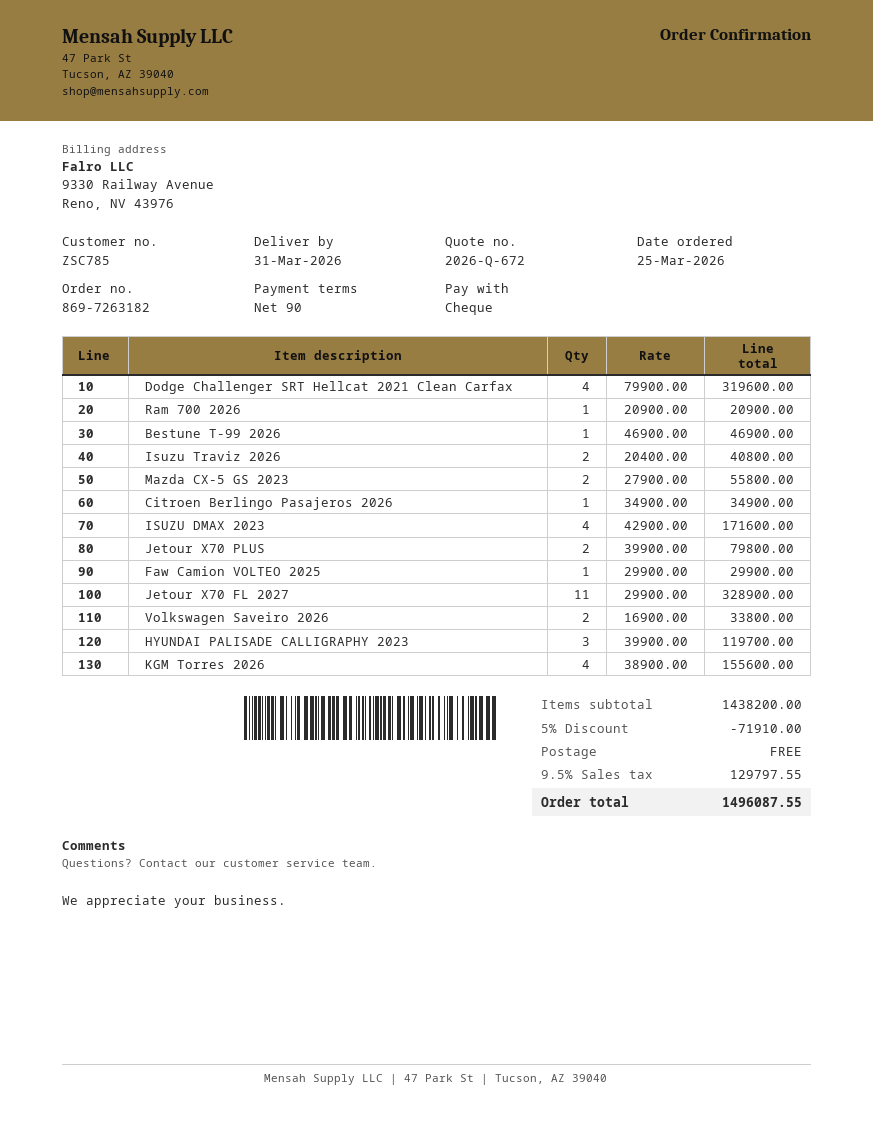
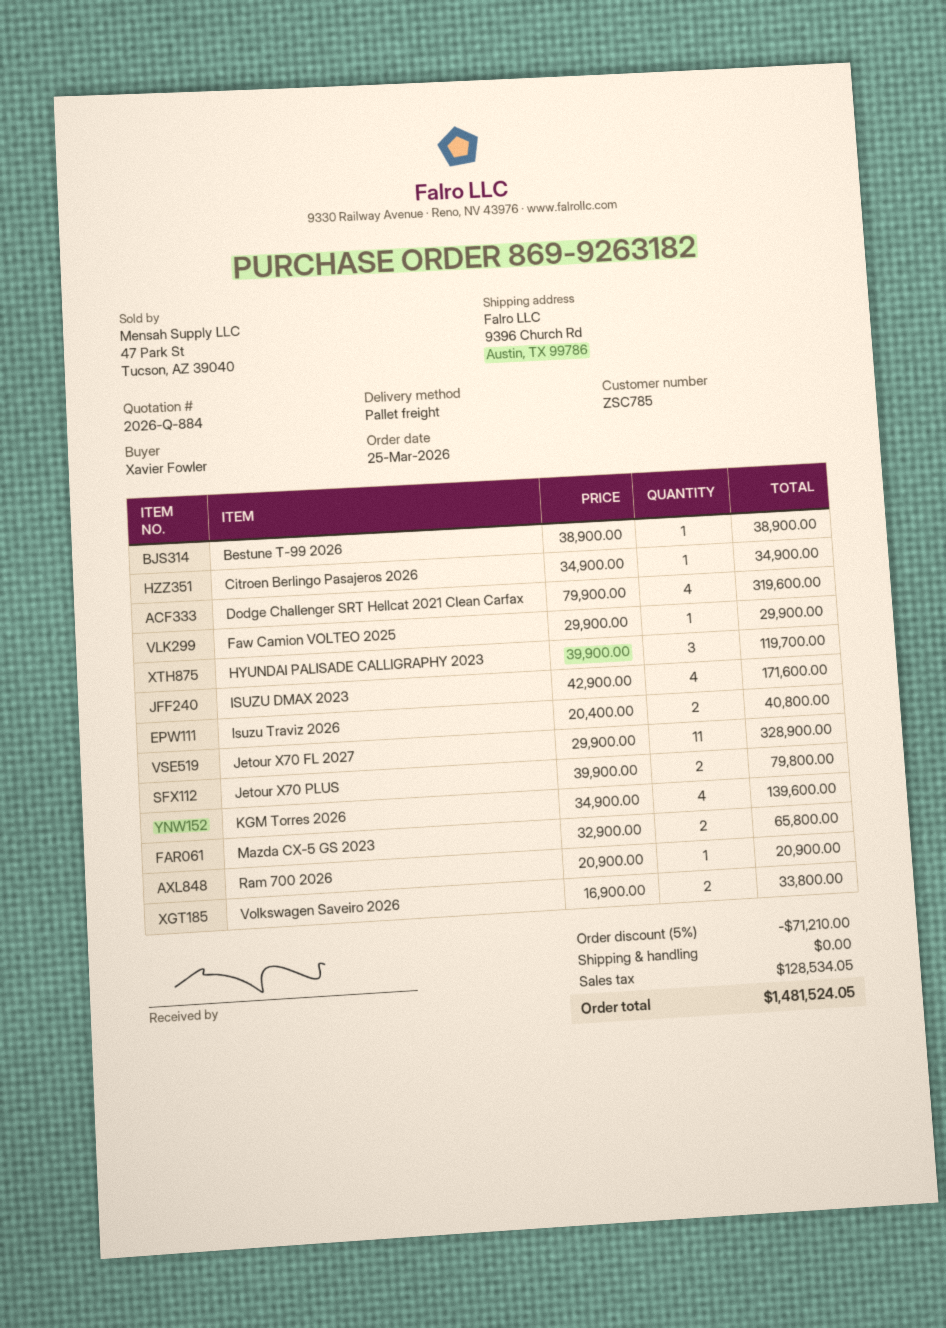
quote number: 2026-Q-672 -> 2026-Q-884
order number: 869-7263182 -> 869-9263182
Bestune T-99 2026: 1 x 46900.00 = 46900.00 -> 1 x 38900.00 = 38900.00
Mazda CX-5 GS 2023: 2 x 27900.00 = 55800.00 -> 2 x 32900.00 = 65800.00
KGM Torres 2026: 4 x 38900.00 = 155600.00 -> 4 x 34900.00 = 139600.00
discount: 5% = 71910.00 -> 5% = 71210.00
tax: 129797.55 -> 128534.05
total: 1496087.55 -> 1481524.05

